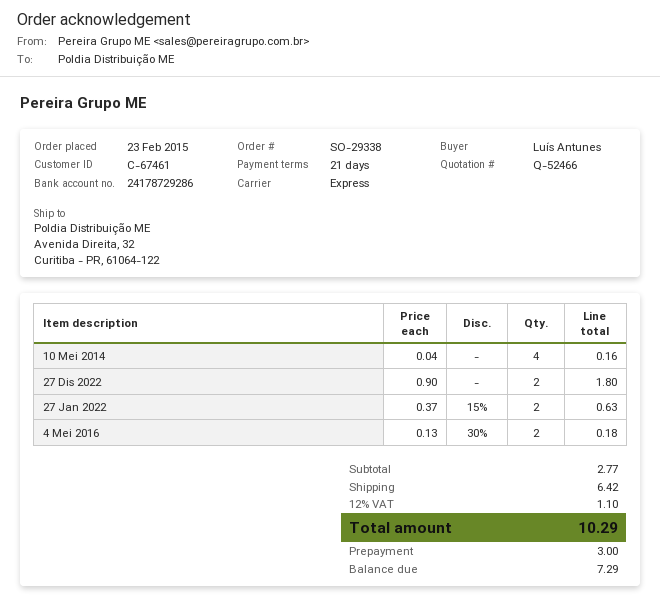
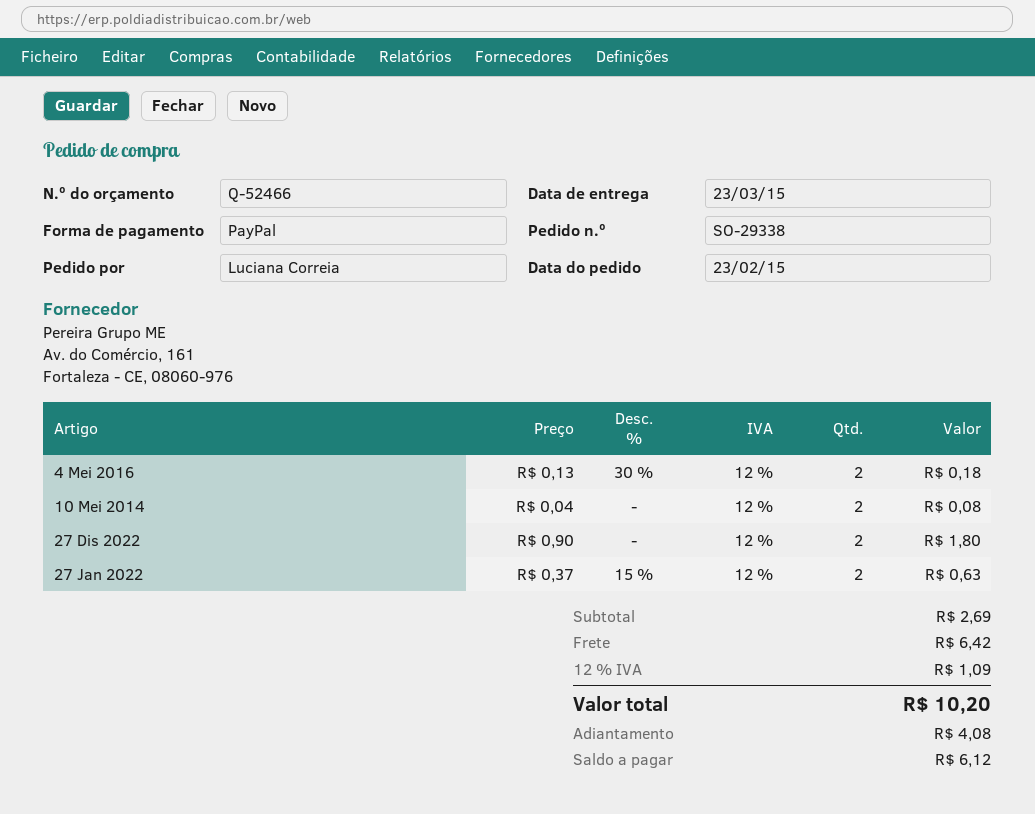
ordered by: Luís Antunes -> Luciana Correia
10 Mei 2014: 4 x 0.04 = 0.16 -> 2 x 0.04 = 0.08
subtotal: 2.77 -> 2.69
tax: 12% = 1.10 -> 12% = 1.09
total: 10.29 -> 10.20
deposit: 3.00 -> 4.08
balance: 7.29 -> 6.12

